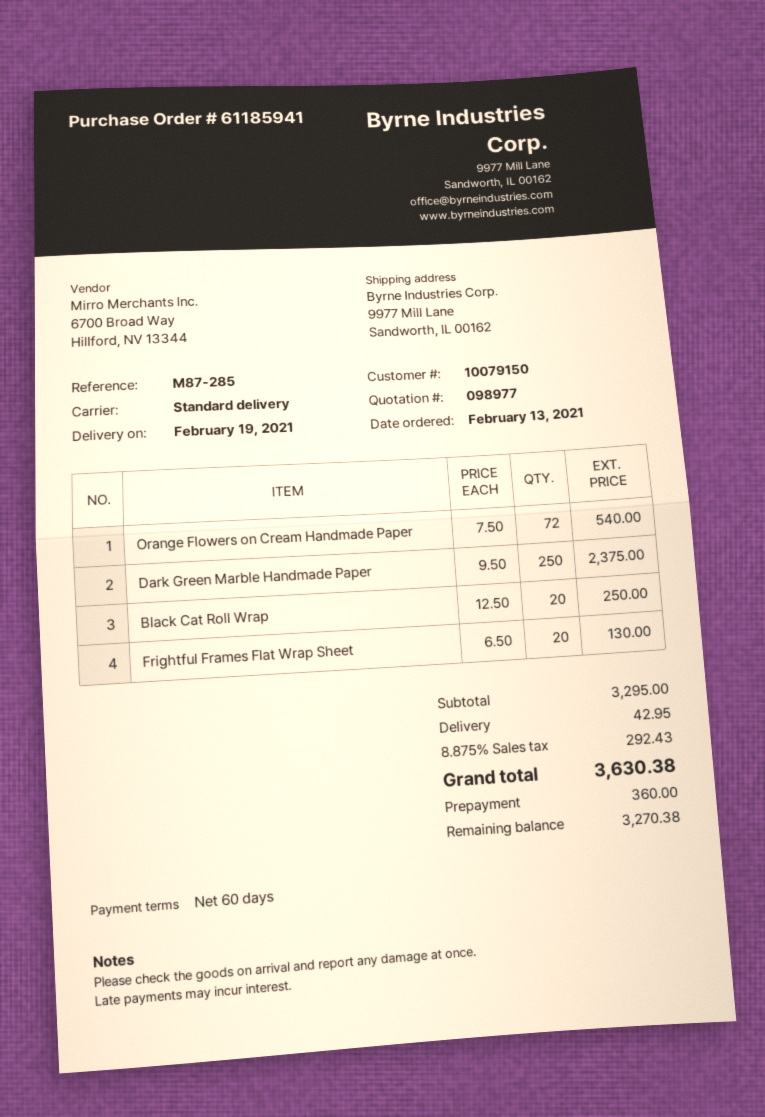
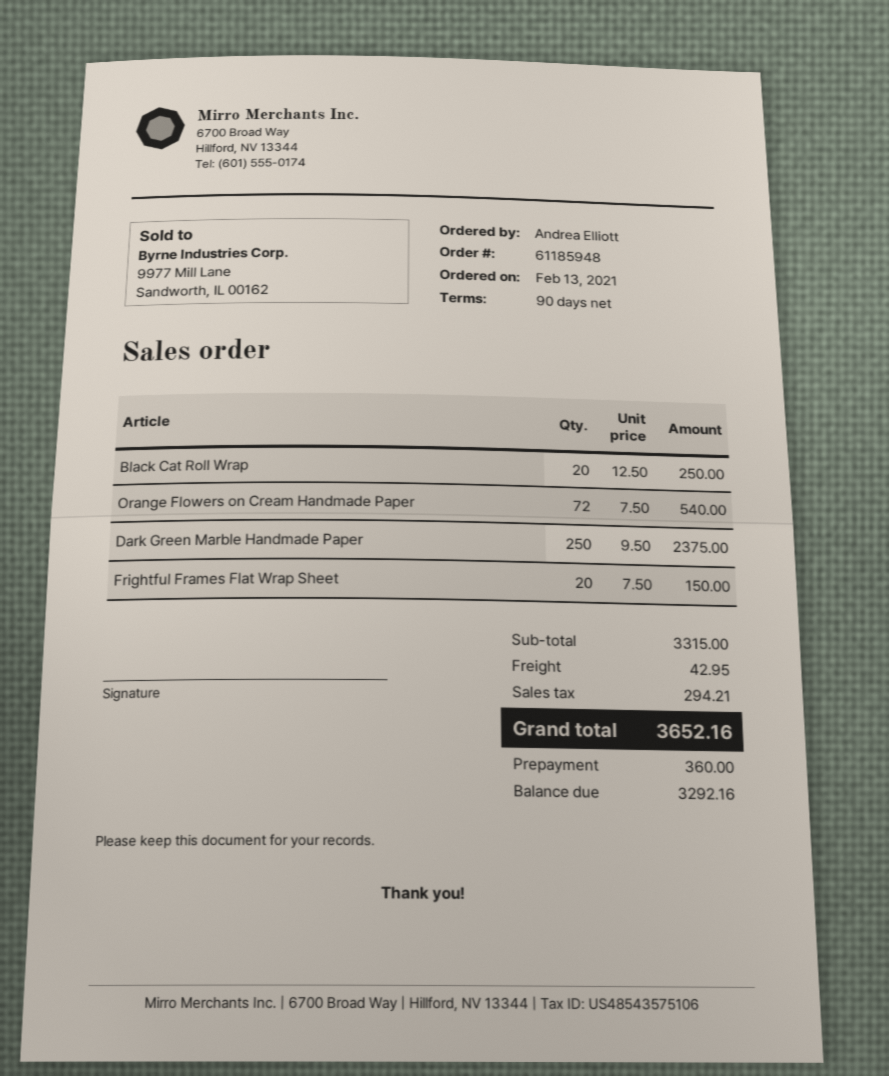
order number: 61185941 -> 61185948
payment terms: 60 days -> 90 days
Frightful Frames Flat Wrap Sheet: 20 x 6.50 = 130.00 -> 20 x 7.50 = 150.00
subtotal: 3295.00 -> 3315.00
tax: 292.43 -> 294.21
total: 3630.38 -> 3652.16
balance: 3270.38 -> 3292.16

